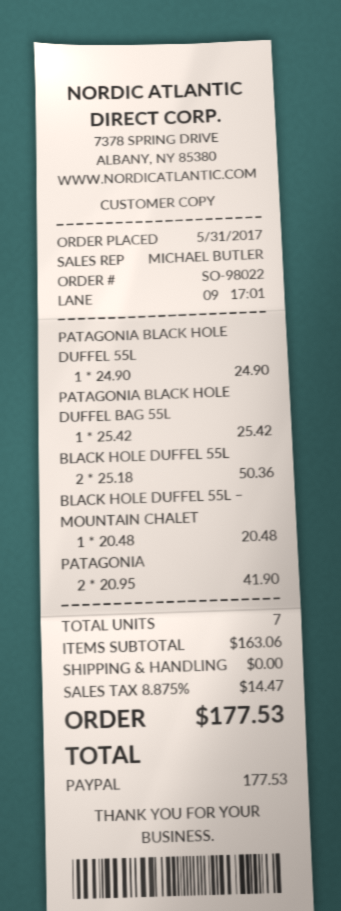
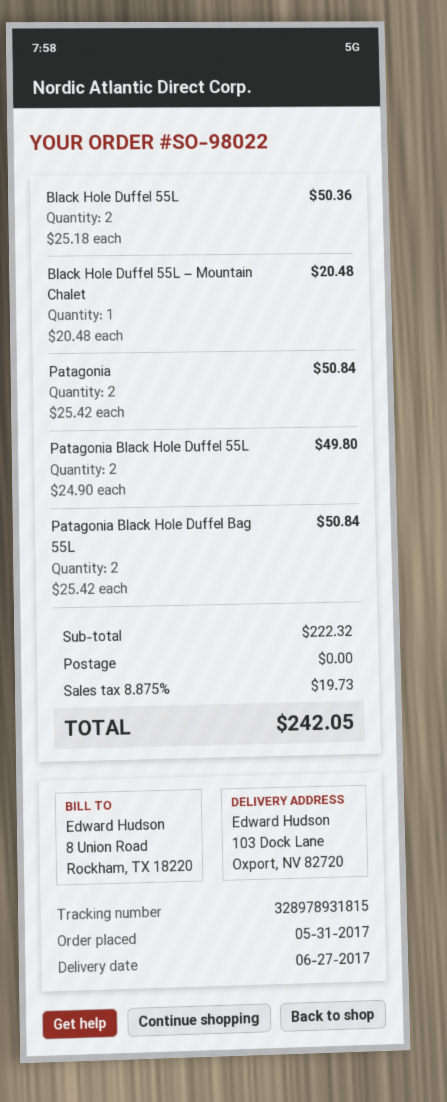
PATAGONIA BLACK HOLE DUFFEL 55L: 1 x 24.90 = 24.90 -> 2 x 24.90 = 49.80
PATAGONIA BLACK HOLE DUFFEL BAG 55L: 1 x 25.42 = 25.42 -> 2 x 25.42 = 50.84
PATAGONIA: 2 x 20.95 = 41.90 -> 2 x 25.42 = 50.84
subtotal: 163.06 -> 222.32
tax: 8.875% = 14.47 -> 8.875% = 19.73
total: 177.53 -> 242.05

